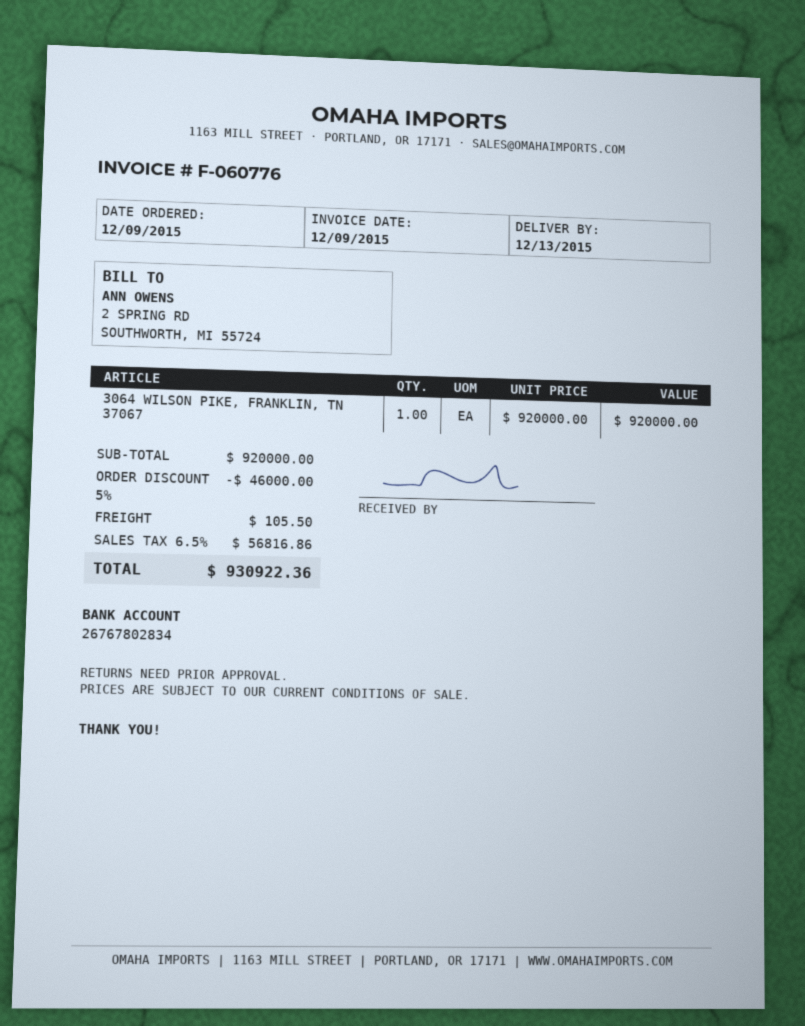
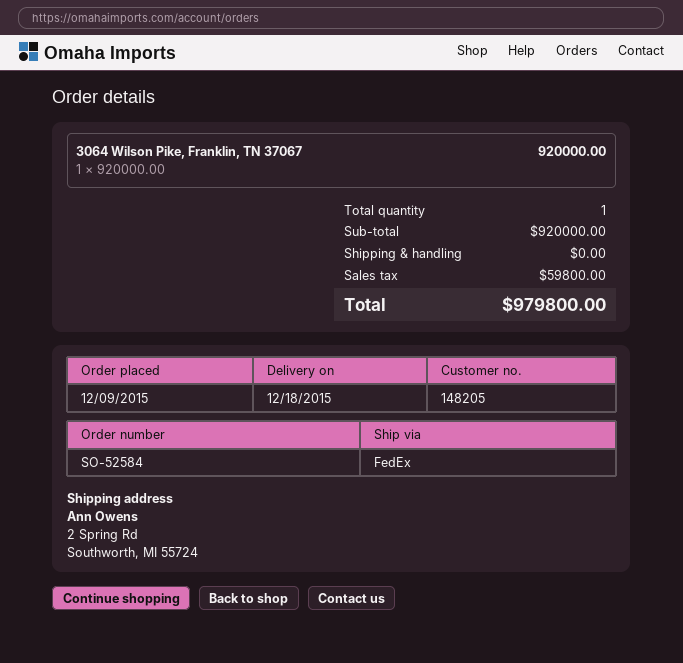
delivery date: 2015-12-13 -> 2015-12-18
discount: 5% = 46000.00 -> none
shipping: 105.50 -> 0.00
tax: 56816.86 -> 59800.00
total: 930922.36 -> 979800.00

